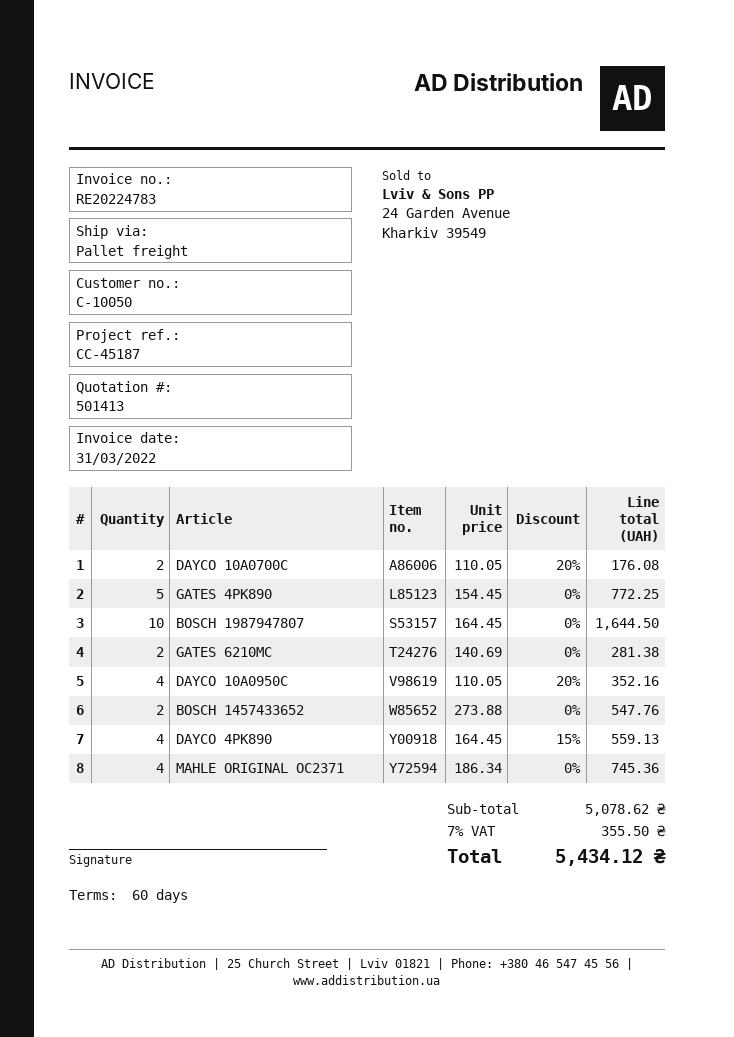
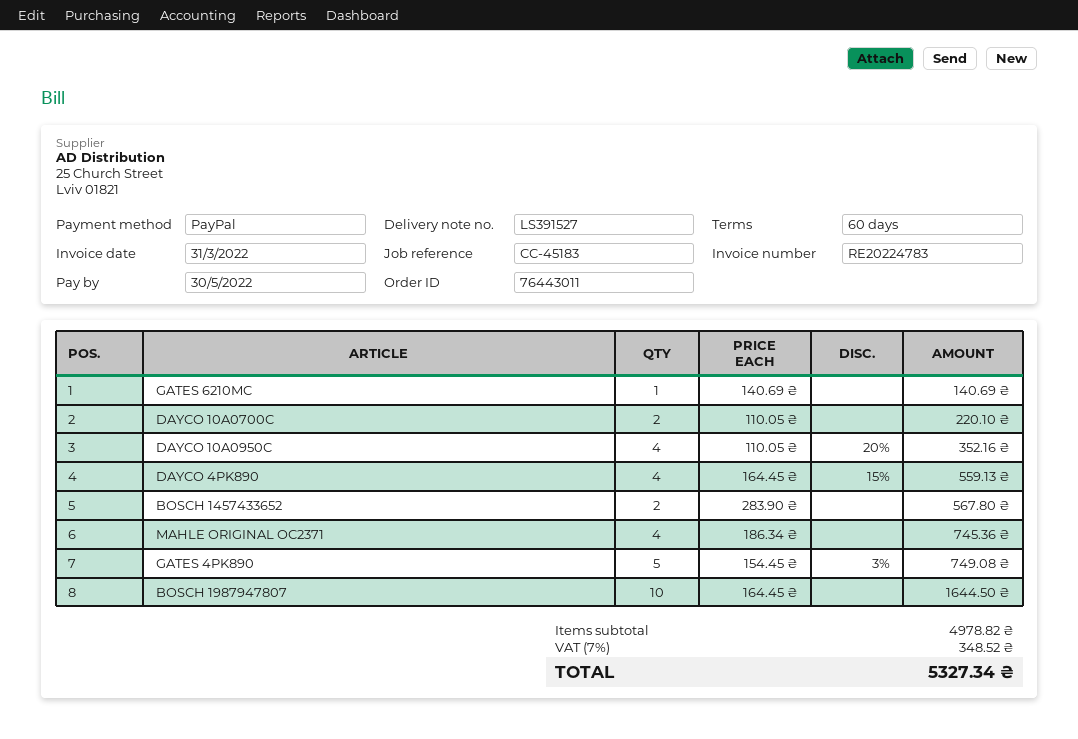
reference: CC-45187 -> CC-45183
DAYCO 10A0700C: 2 x 110.05 - 20% = 176.08 -> 2 x 110.05 = 220.10
GATES 4PK890: 5 x 154.45 = 772.25 -> 5 x 154.45 - 3% = 749.08
GATES 6210MC: 2 x 140.69 = 281.38 -> 1 x 140.69 = 140.69
BOSCH 1457433652: 2 x 273.88 = 547.76 -> 2 x 283.90 = 567.80
subtotal: 5078.62 -> 4978.82
tax: 7% = 355.50 -> 7% = 348.52
total: 5434.12 -> 5327.34

